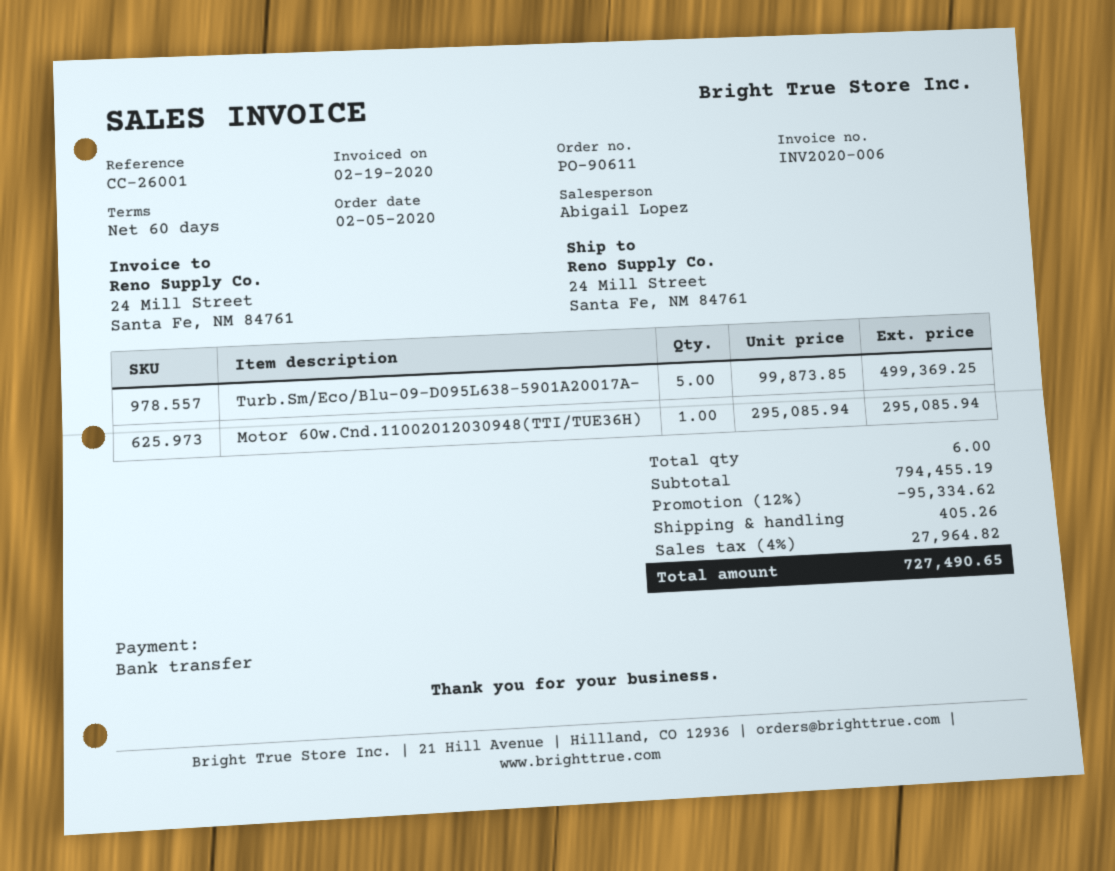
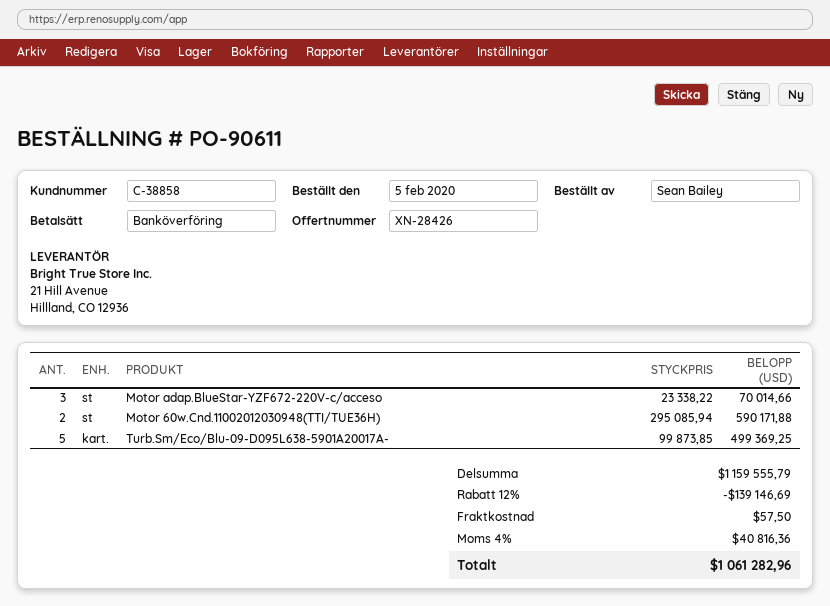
Motor 60w.Cnd.11002012030948(TTI/TUE36H): 1 x 295085.94 = 295085.94 -> 2 x 295085.94 = 590171.88
Motor adap.BlueStar-YZF672-220V-c/acceso: none -> 3 x 23338.22 = 70014.66
subtotal: 794455.19 -> 1159555.79
discount: 12% = 95334.62 -> 12% = 139146.69
shipping: 405.26 -> 57.50
tax: 4% = 27964.82 -> 4% = 40816.36
total: 727490.65 -> 1061282.96

